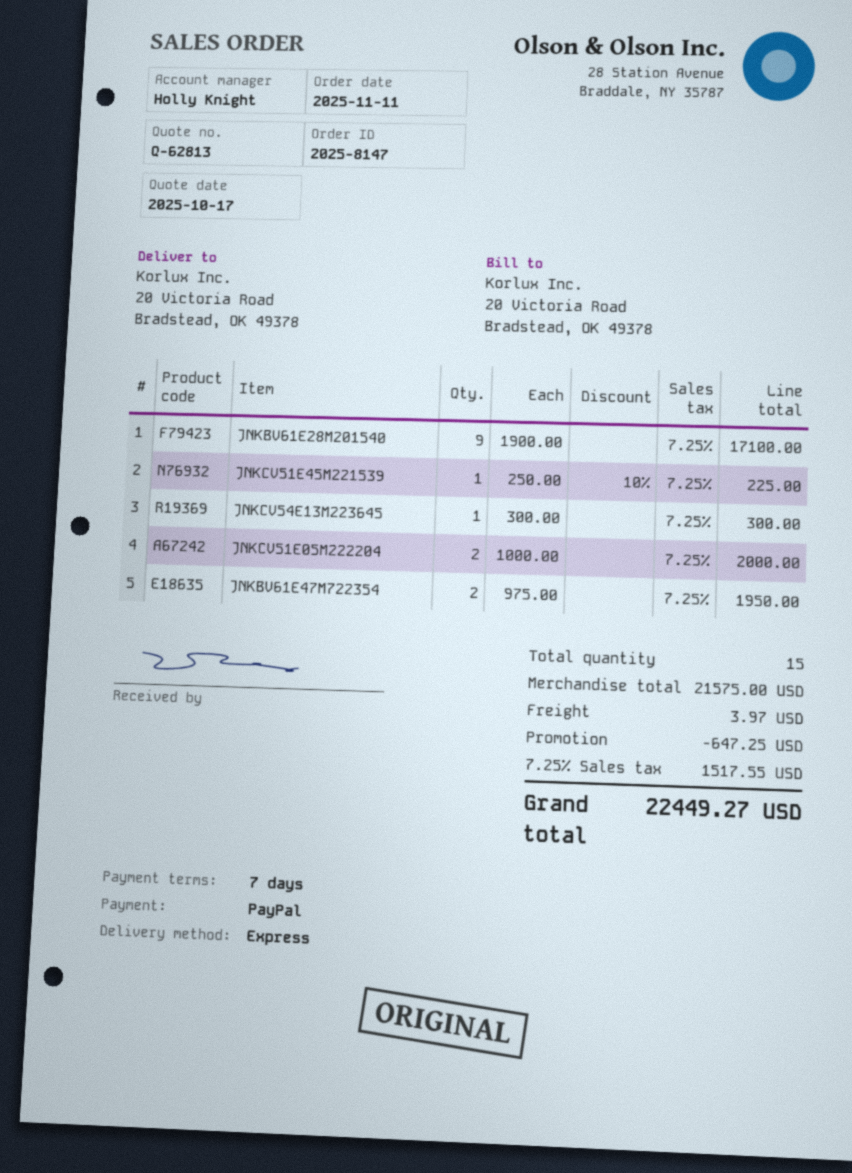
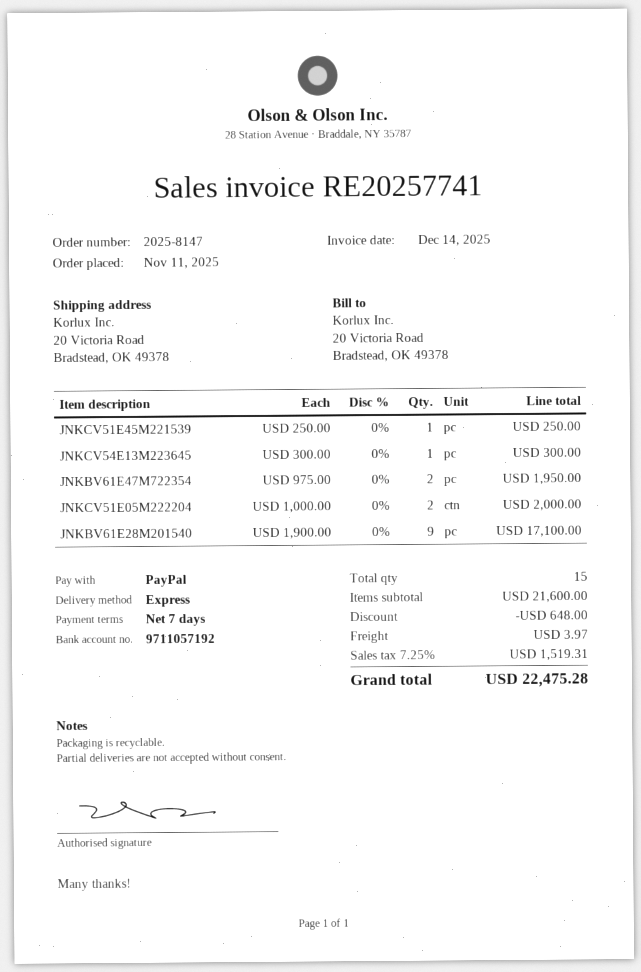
JNKCV51E45M221539: 1 x 250.00 - 10% = 225.00 -> 1 x 250.00 = 250.00
subtotal: 21575.00 -> 21600.00
discount: 647.25 -> 648.00
tax: 7.25% = 1517.55 -> 7.25% = 1519.31
total: 22449.27 -> 22475.28

